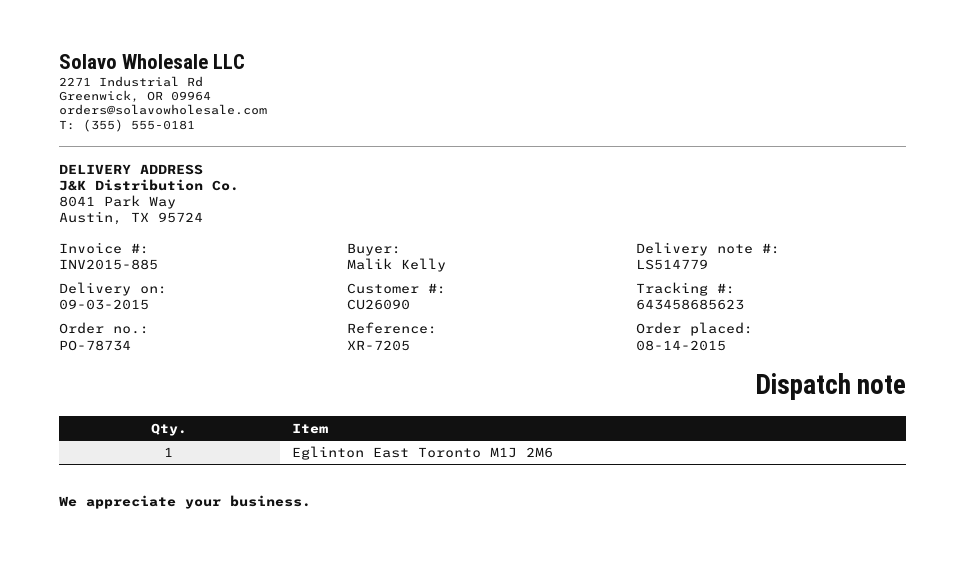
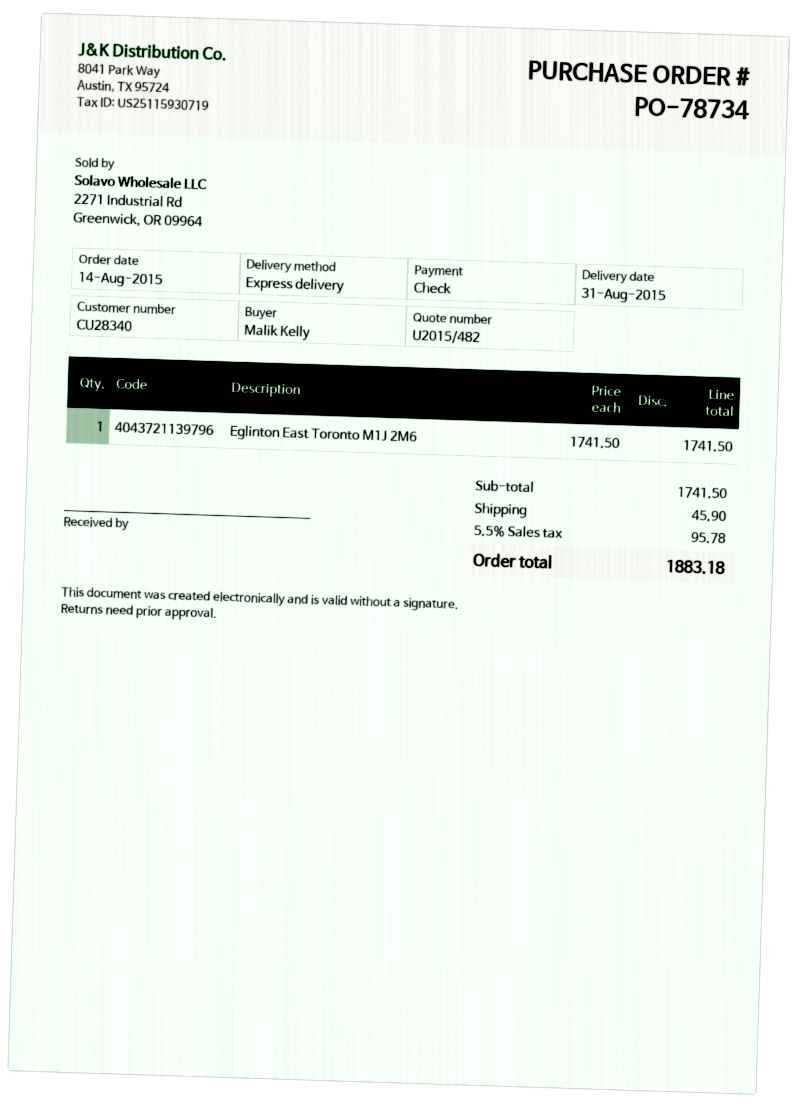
delivery date: 2015-09-03 -> 2015-08-31
customer number: CU26090 -> CU28340

